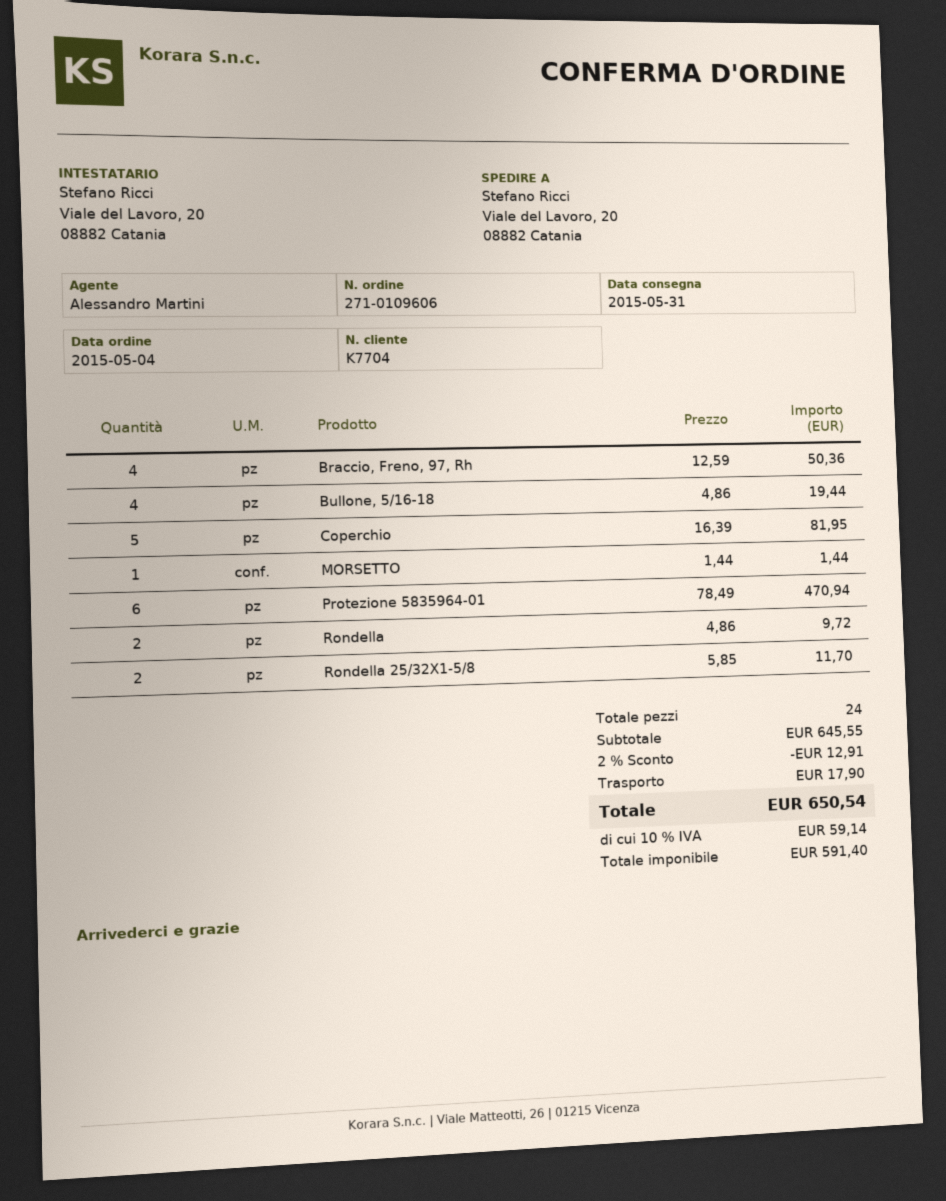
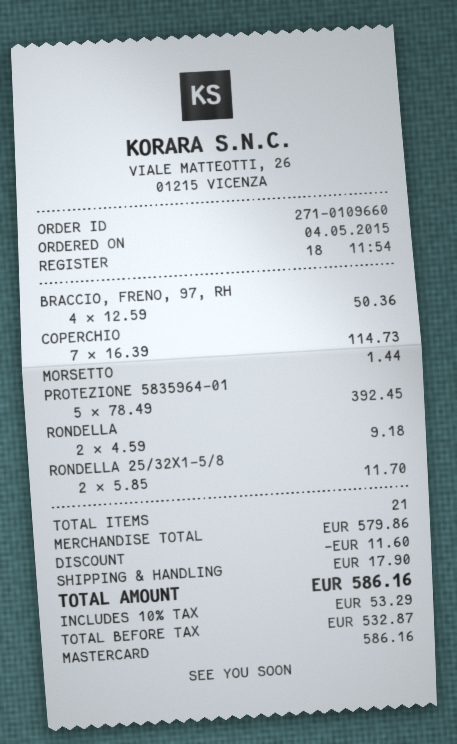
order number: 271-0109606 -> 271-0109660
Bullone, 5/16-18: 4 x 4.86 = 19.44 -> none
Coperchio: 5 x 16.39 = 81.95 -> 7 x 16.39 = 114.73
Protezione 5835964-01: 6 x 78.49 = 470.94 -> 5 x 78.49 = 392.45
Rondella: 2 x 4.86 = 9.72 -> 2 x 4.59 = 9.18
total quantity: 24 -> 21
subtotal: 645.55 -> 579.86
discount: 12.91 -> 11.60
net: 591.40 -> 532.87
tax: 10% = 59.14 -> 10% = 53.29
total: 650.54 -> 586.16

